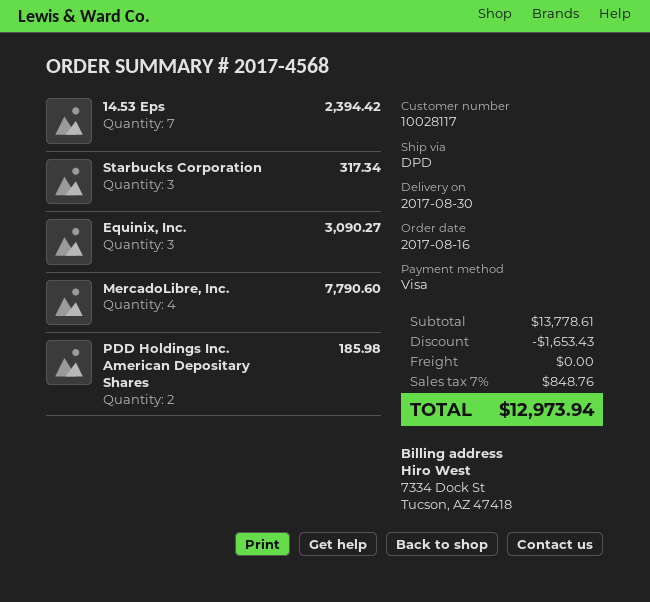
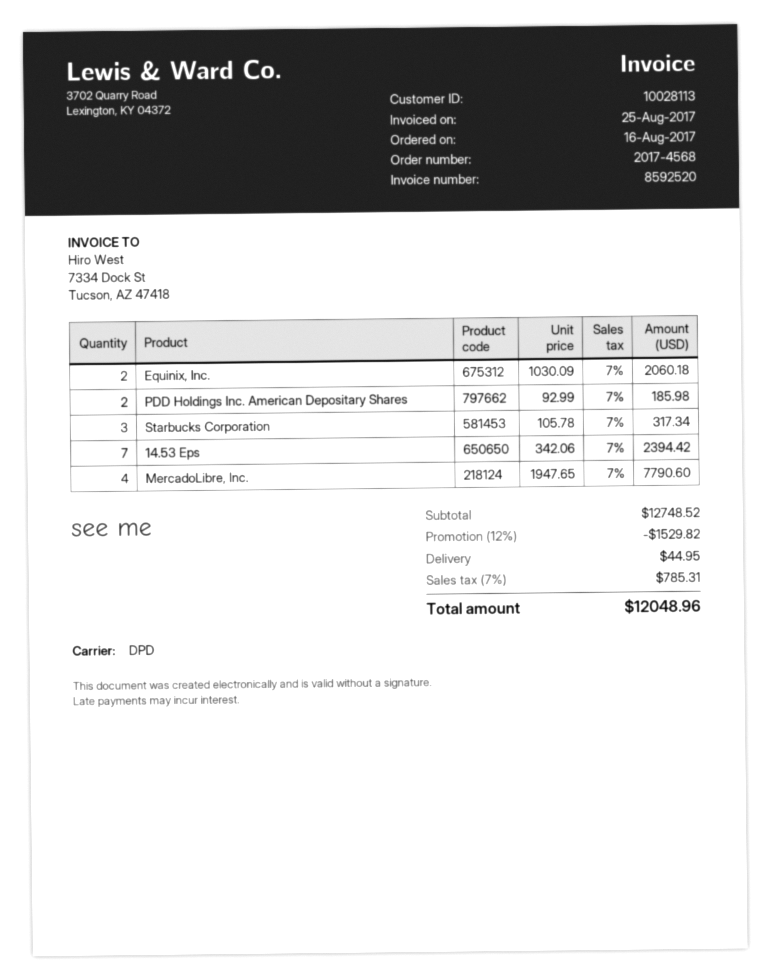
customer number: 10028117 -> 10028113
Equinix, Inc.: 3 for 3090.27 -> 2 for 2060.18
subtotal: 13778.61 -> 12748.52
discount: 1653.43 -> 1529.82
shipping: 0.00 -> 44.95
tax: 7% = 848.76 -> 7% = 785.31
total: 12973.94 -> 12048.96

